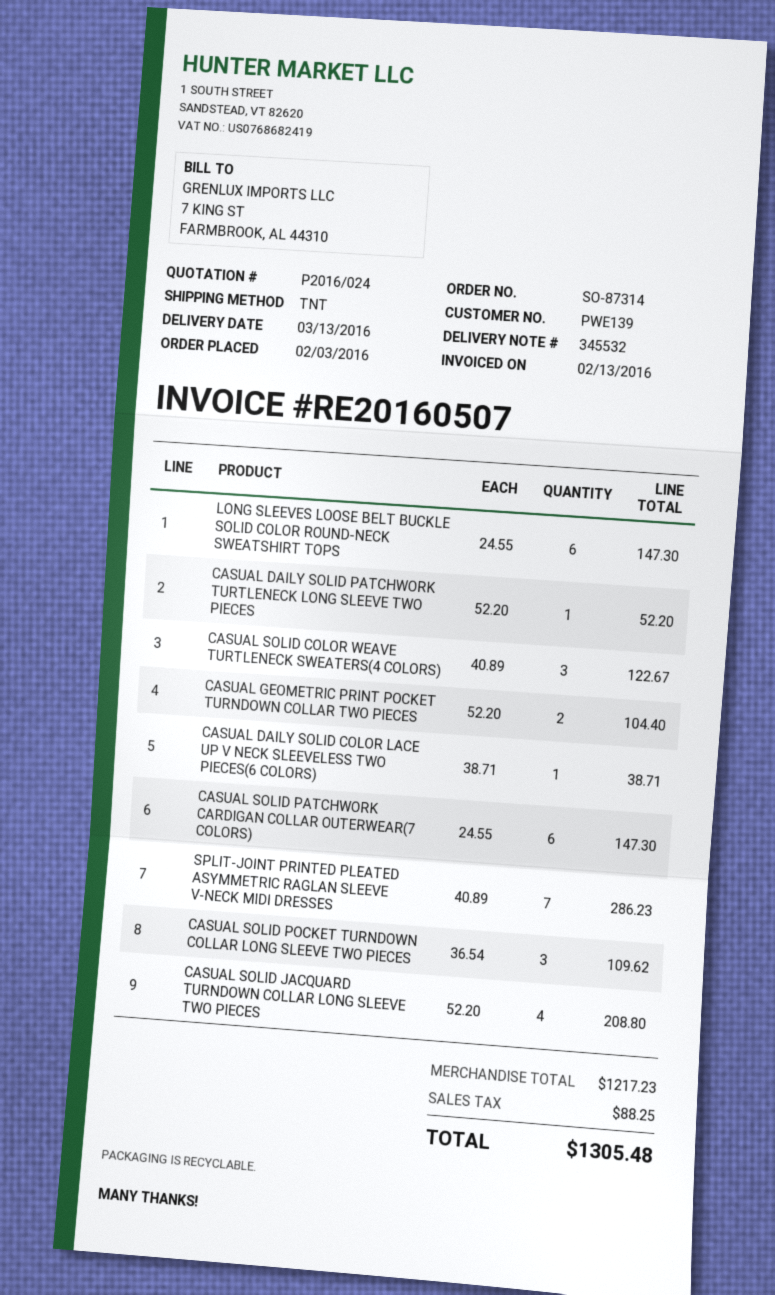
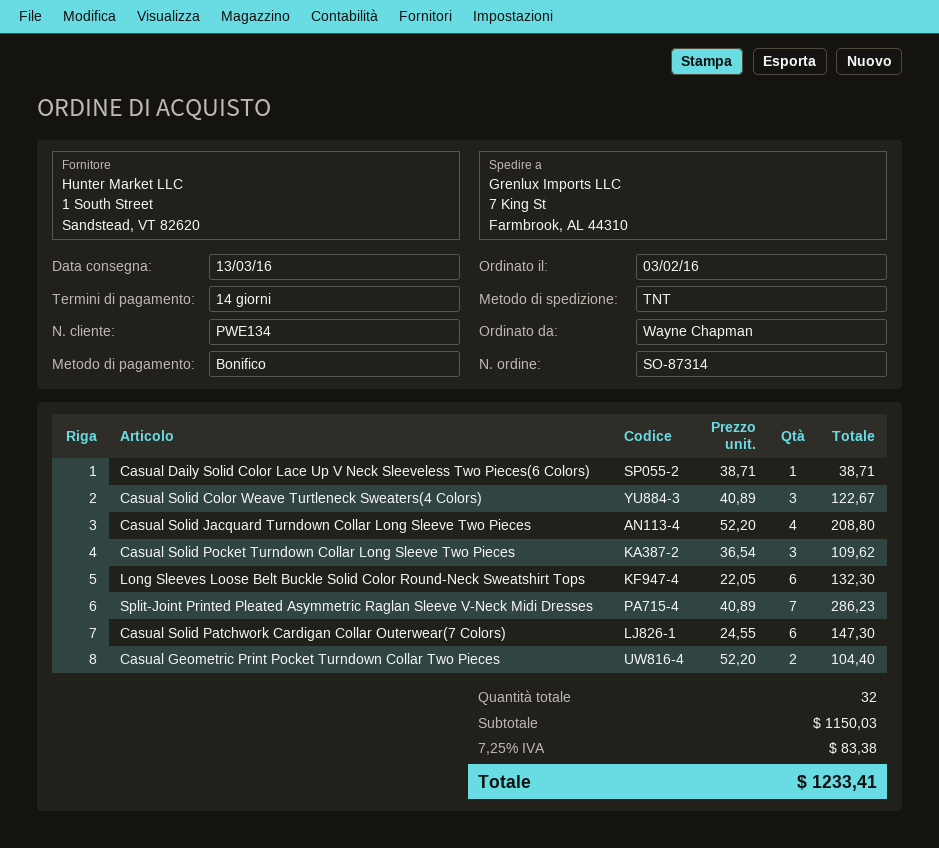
customer number: PWE139 -> PWE134
LONG SLEEVES LOOSE BELT BUCKLE SOLID COLOR ROUND-NECK SWEATSHIRT TOPS: 6 x 24.55 = 147.30 -> 6 x 22.05 = 132.30
CASUAL DAILY SOLID PATCHWORK TURTLENECK LONG SLEEVE TWO PIECES: 1 x 52.20 = 52.20 -> none
subtotal: 1217.23 -> 1150.03
tax: 88.25 -> 83.38
total: 1305.48 -> 1233.41

